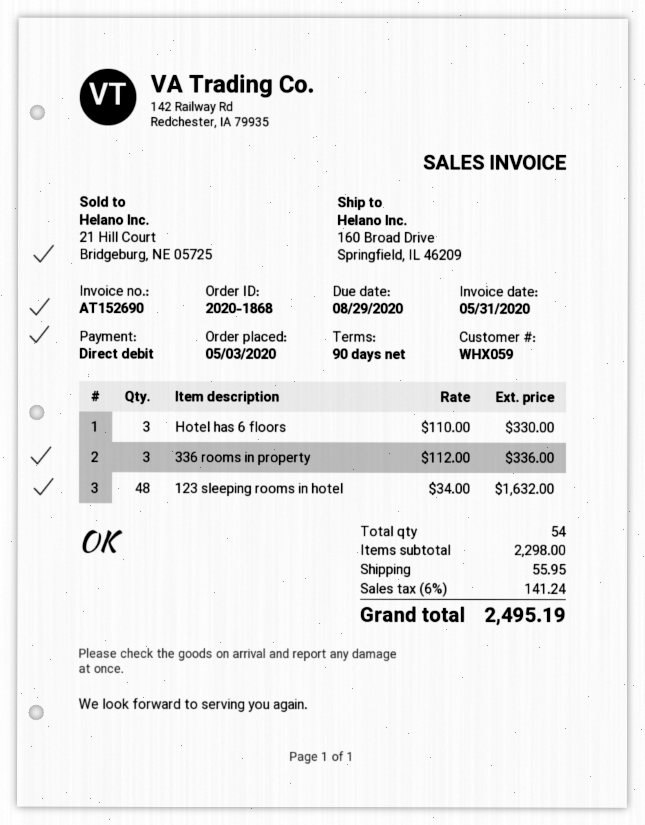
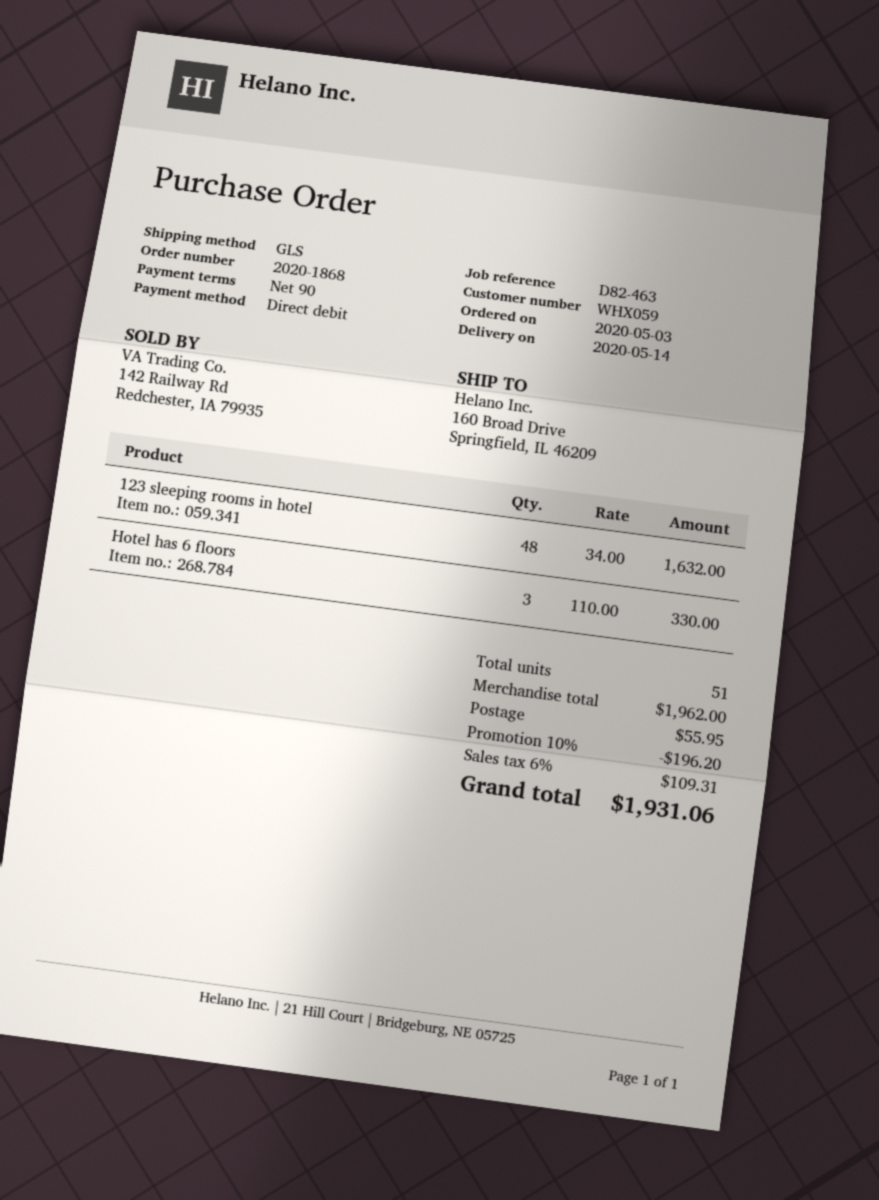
336 rooms in property: 3 x 112.00 = 336.00 -> none
total quantity: 54 -> 51
subtotal: 2298.00 -> 1962.00
discount: none -> 10% = 196.20
tax: 6% = 141.24 -> 6% = 109.31
total: 2495.19 -> 1931.06

